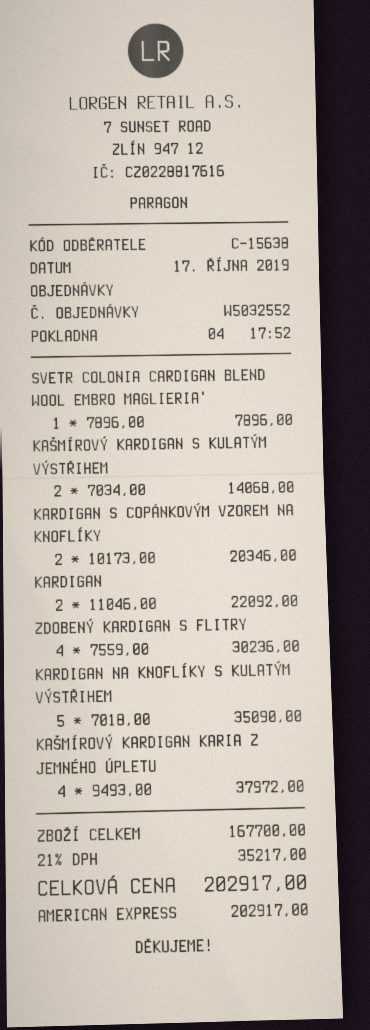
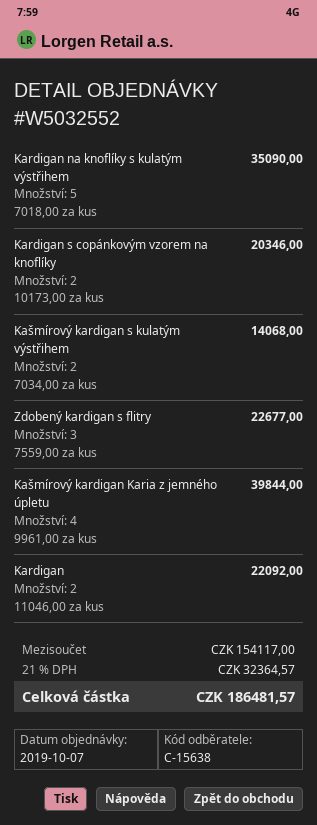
order date: 2019-10-17 -> 2019-10-07
SVETR COLONIA CARDIGAN BLEND WOOL EMBRO MAGLIERIA': 1 x 7896.00 = 7896.00 -> none
ZDOBENÝ KARDIGAN S FLITRY: 4 x 7559.00 = 30236.00 -> 3 x 7559.00 = 22677.00
KAŠMÍROVÝ KARDIGAN KARIA Z JEMNÉHO ÚPLETU: 4 x 9493.00 = 37972.00 -> 4 x 9961.00 = 39844.00
subtotal: 167700.00 -> 154117.00
tax: 21% = 35217.00 -> 21% = 32364.57
total: 202917.00 -> 186481.57

